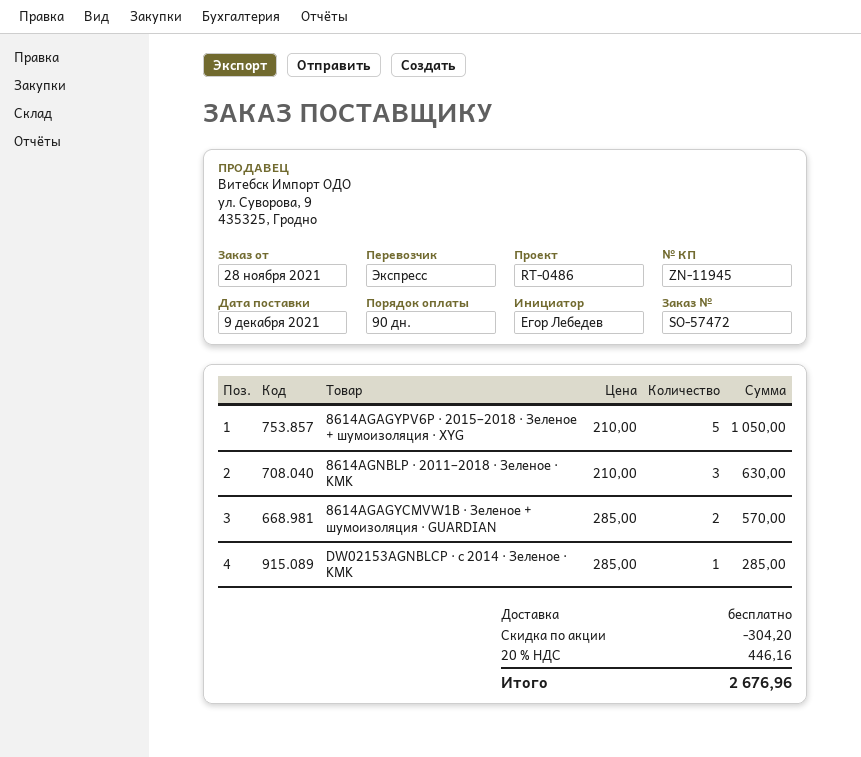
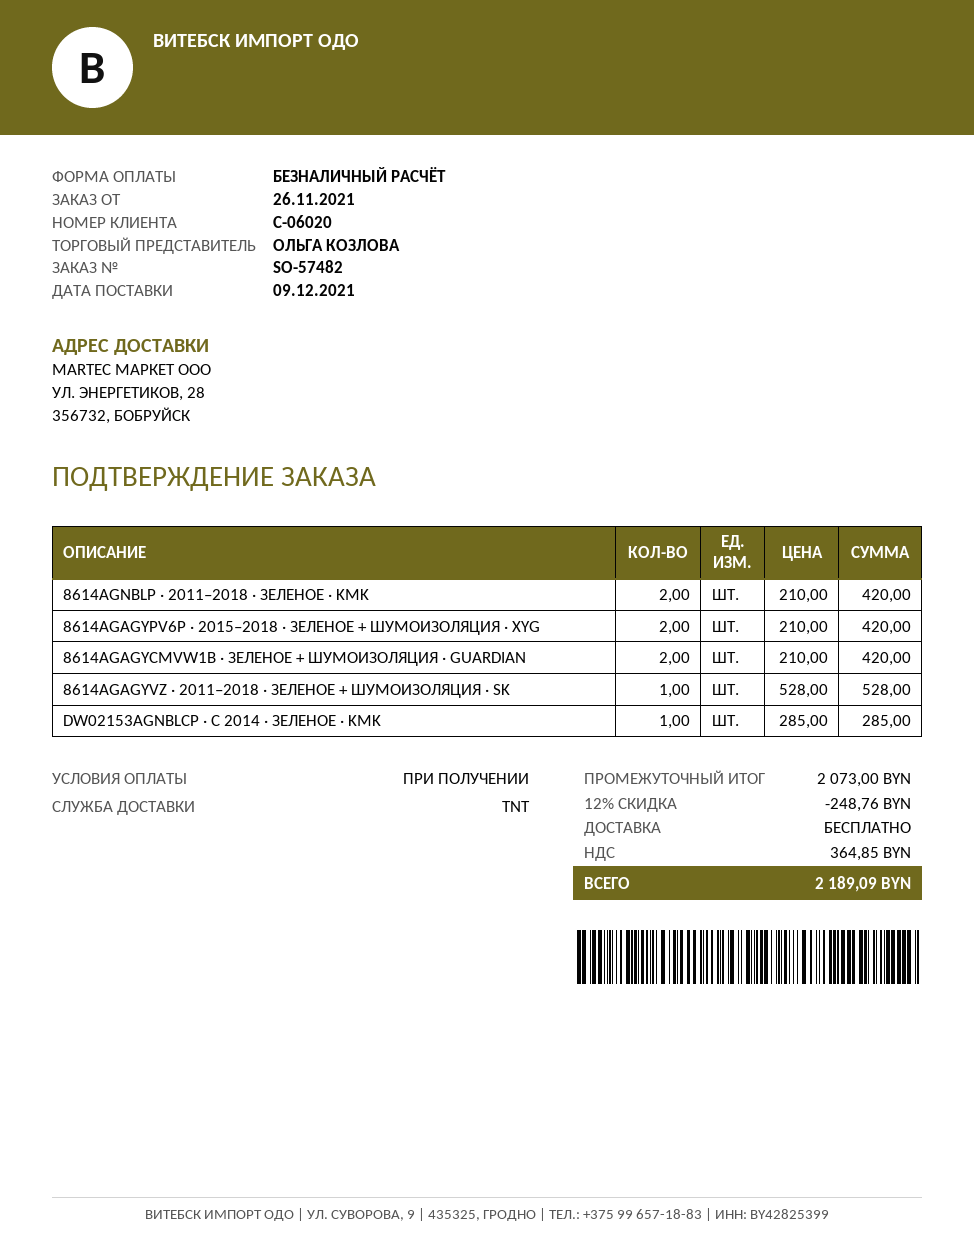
order number: SO-57472 -> SO-57482
order date: 2021-11-28 -> 2021-11-26
payment terms: 90 days -> on receipt
shipping method: express -> TNT
8614AGAGYPV6P · 2015–2018 · Зеленое + шумоизоляция · XYG: 5 x 210.00 = 1050.00 -> 2 x 210.00 = 420.00
8614AGNBLP · 2011–2018 · Зеленое · KMK: 3 x 210.00 = 630.00 -> 2 x 210.00 = 420.00
8614AGAGYCMVW1B · Зеленое + шумоизоляция · GUARDIAN: 2 x 285.00 = 570.00 -> 2 x 210.00 = 420.00
8614AGAGYVZ · 2011–2018 · ЗЕЛЕНОЕ + ШУМОИЗОЛЯЦИЯ · SK: none -> 1 x 528.00 = 528.00
discount: 304.20 -> 248.76
tax: 446.16 -> 364.85
total: 2676.96 -> 2189.09

